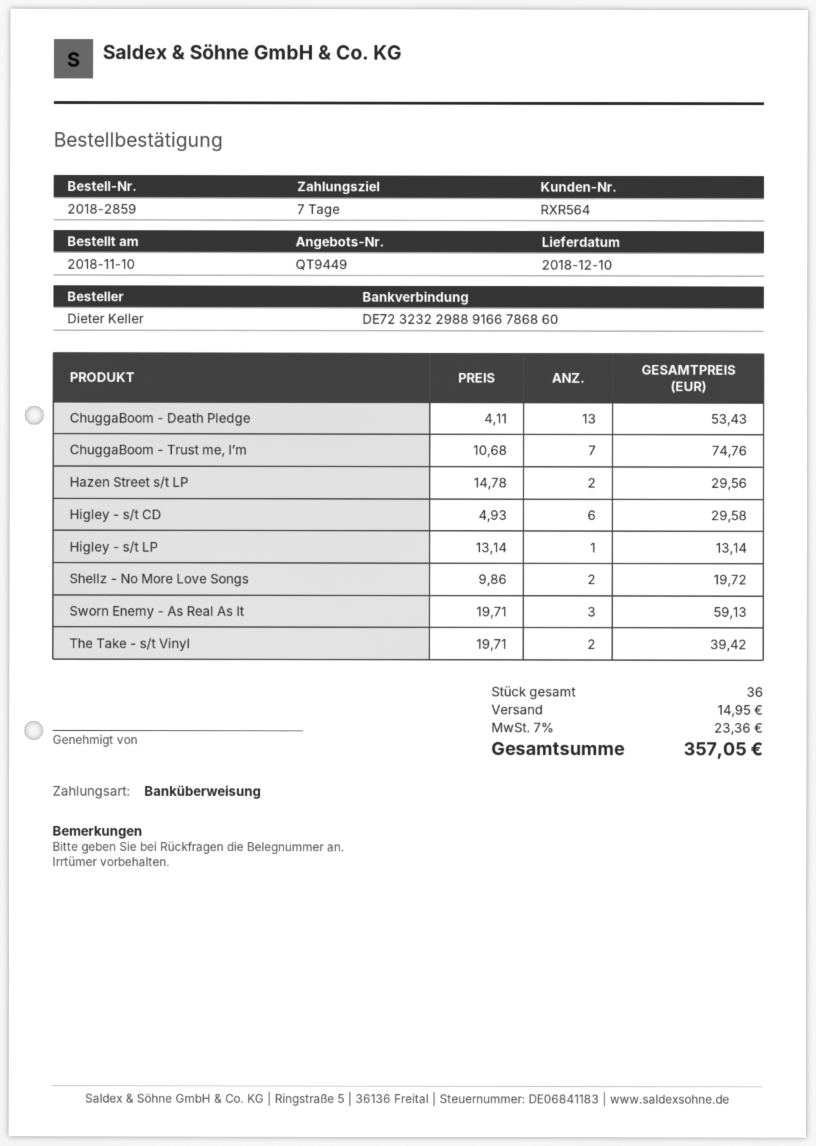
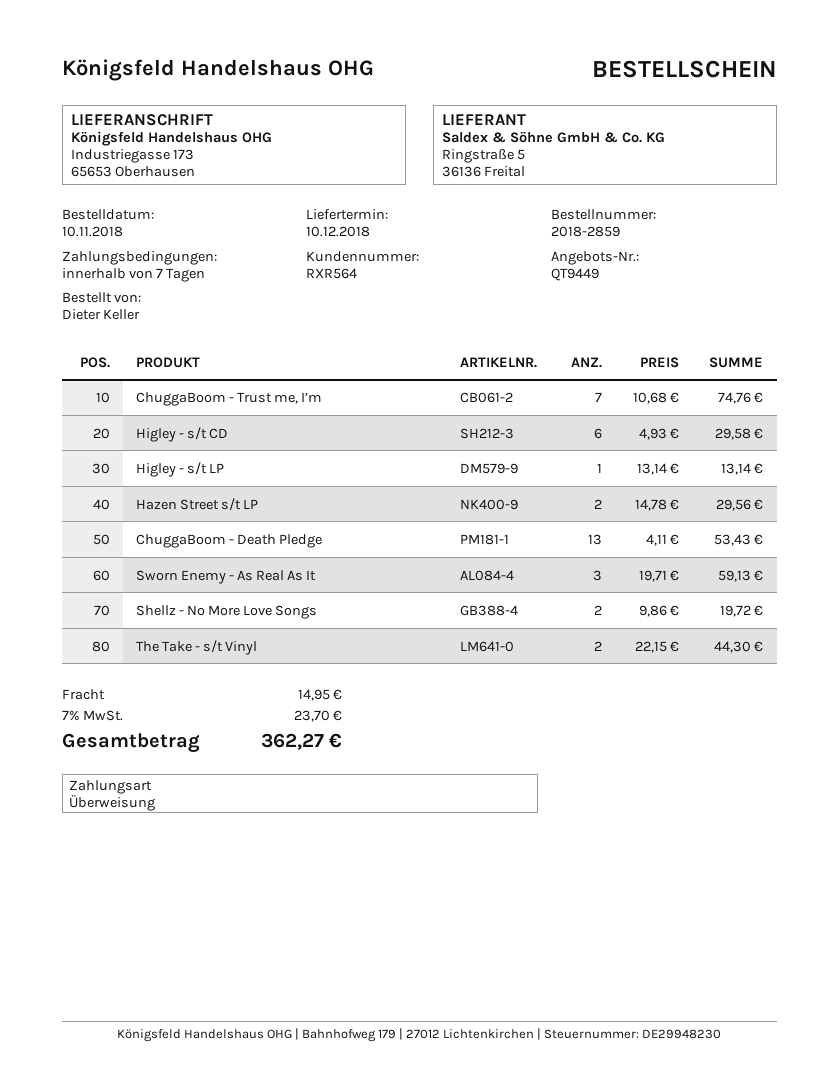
The Take - s/t Vinyl: 2 x 19.71 = 39.42 -> 2 x 22.15 = 44.30
tax: 7% = 23.36 -> 7% = 23.70
total: 357.05 -> 362.27

